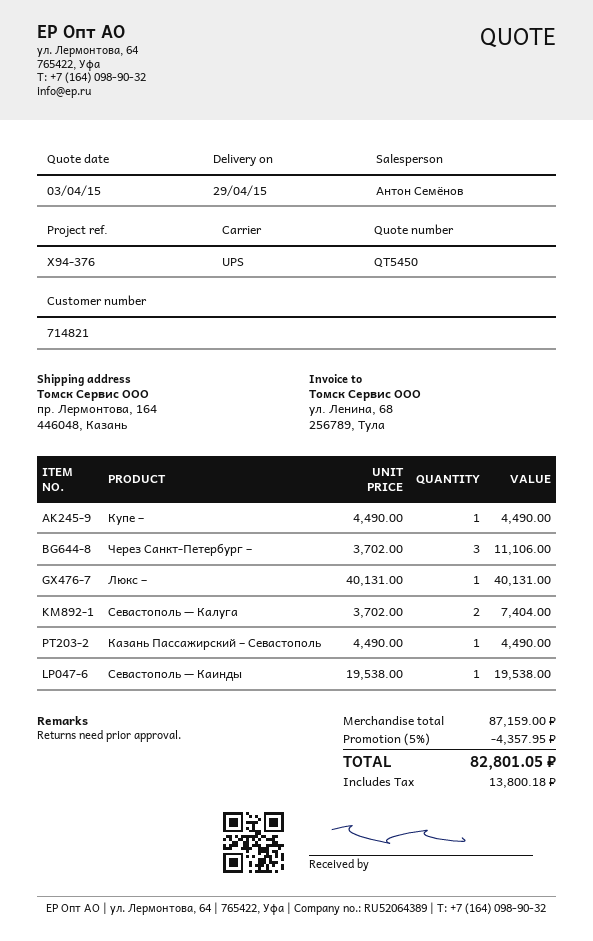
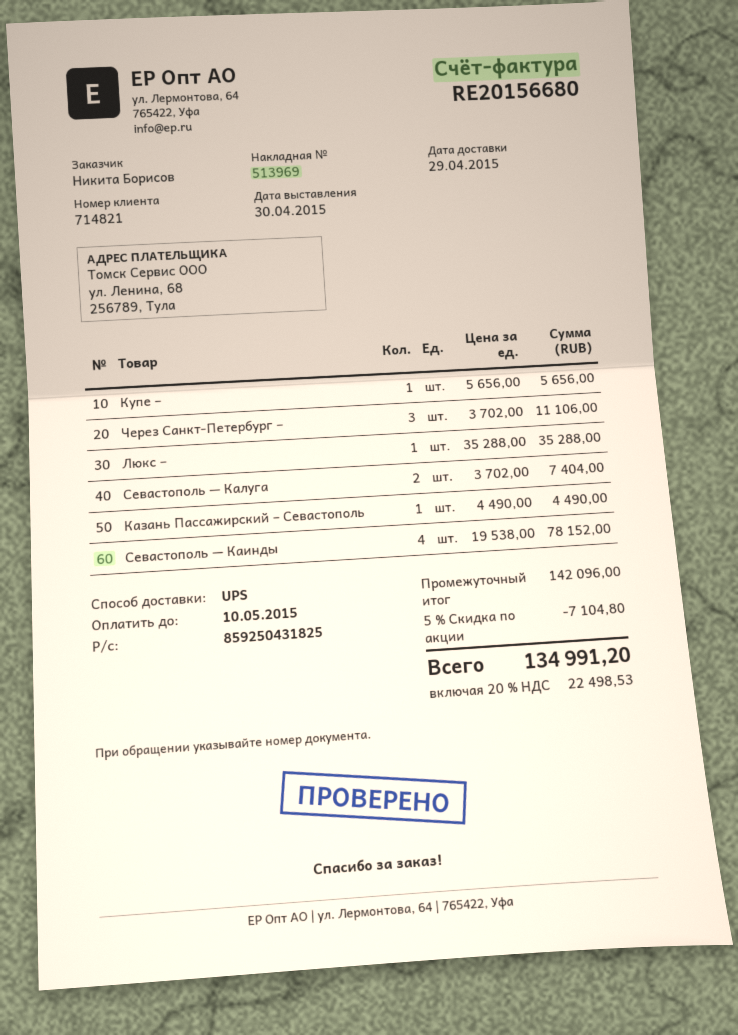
Купе –: 1 x 4490.00 = 4490.00 -> 1 x 5656.00 = 5656.00
Люкс –: 1 x 40131.00 = 40131.00 -> 1 x 35288.00 = 35288.00
Севастополь — Каинды: 1 x 19538.00 = 19538.00 -> 4 x 19538.00 = 78152.00
subtotal: 87159.00 -> 142096.00
discount: 5% = 4357.95 -> 5% = 7104.80
tax: 13800.18 -> 22498.53
total: 82801.05 -> 134991.20

